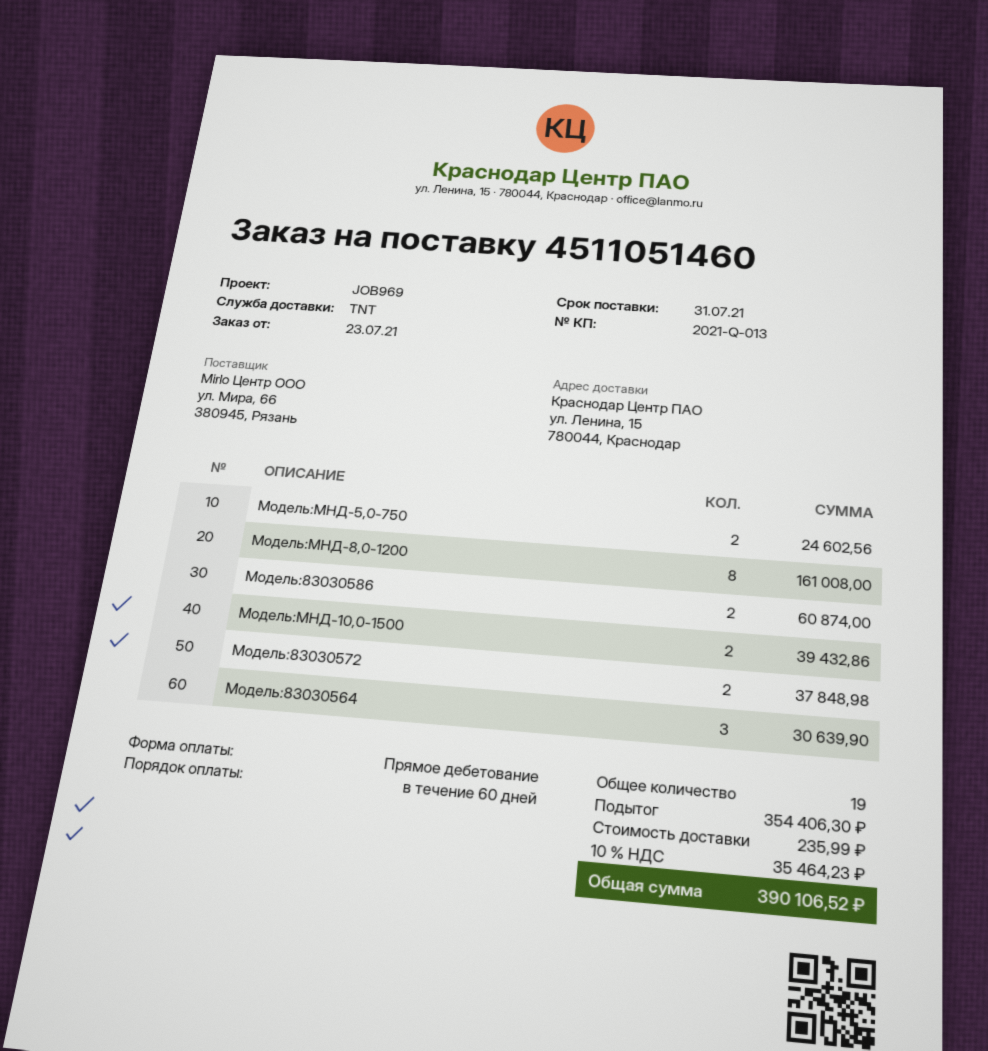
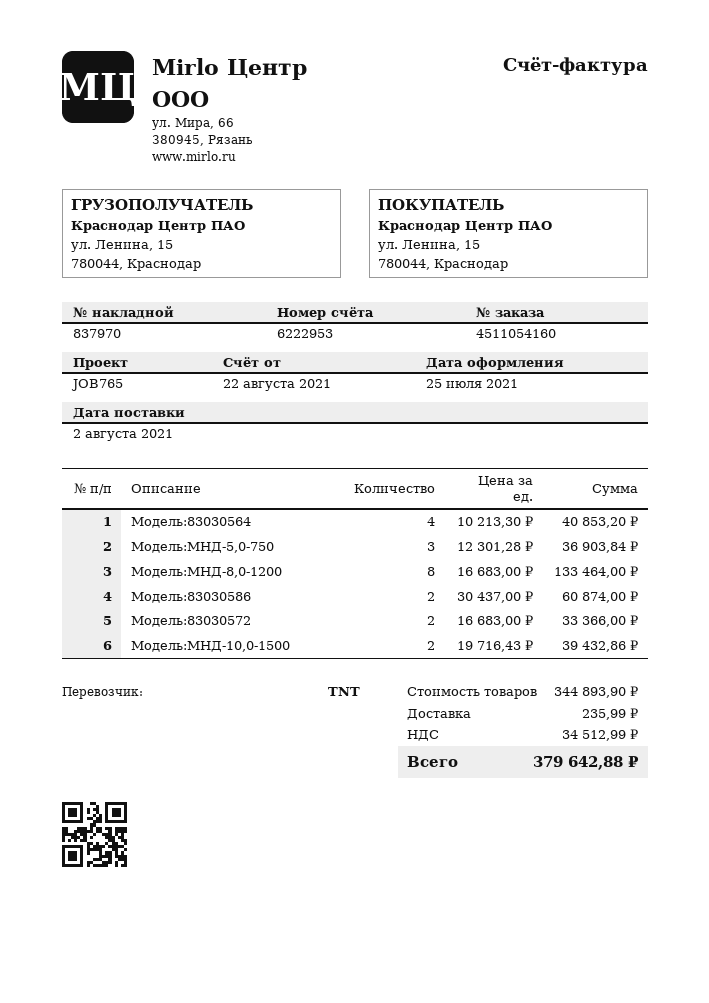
order number: 4511051460 -> 4511054160
order date: 2021-07-23 -> 2021-07-25
delivery date: 2021-07-31 -> 2021-08-02
reference: JOB969 -> JOB765
Модель:МНД-5,0-750: 2 for 24602.56 -> 3 for 36903.84
Модель:МНД-8,0-1200: 8 for 161008.00 -> 8 for 133464.00
Модель:83030572: 2 for 37848.98 -> 2 for 33366.00
Модель:83030564: 3 for 30639.90 -> 4 for 40853.20
subtotal: 354406.30 -> 344893.90
tax: 35464.23 -> 34512.99
total: 390106.52 -> 379642.88

